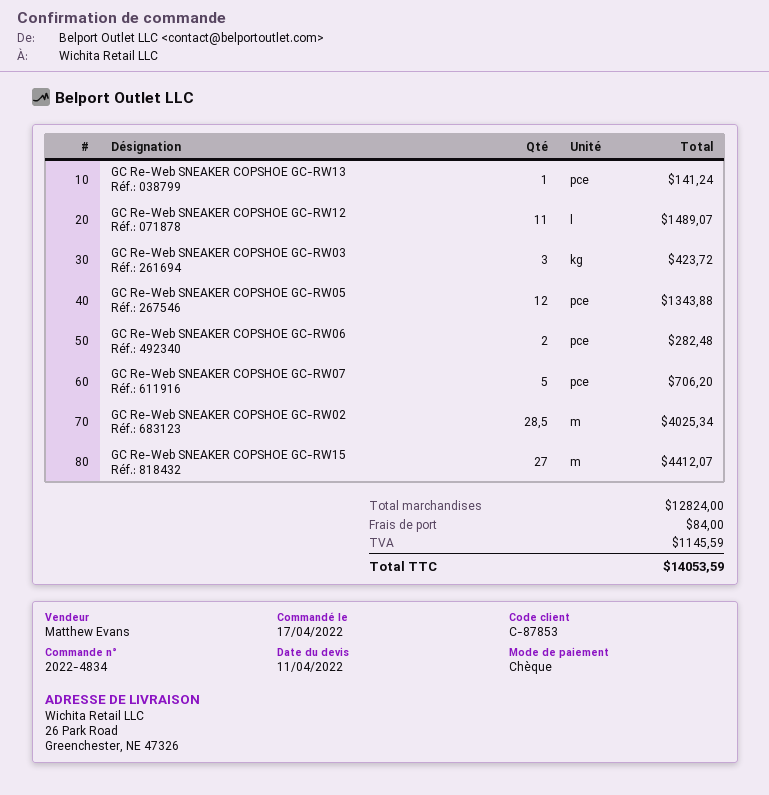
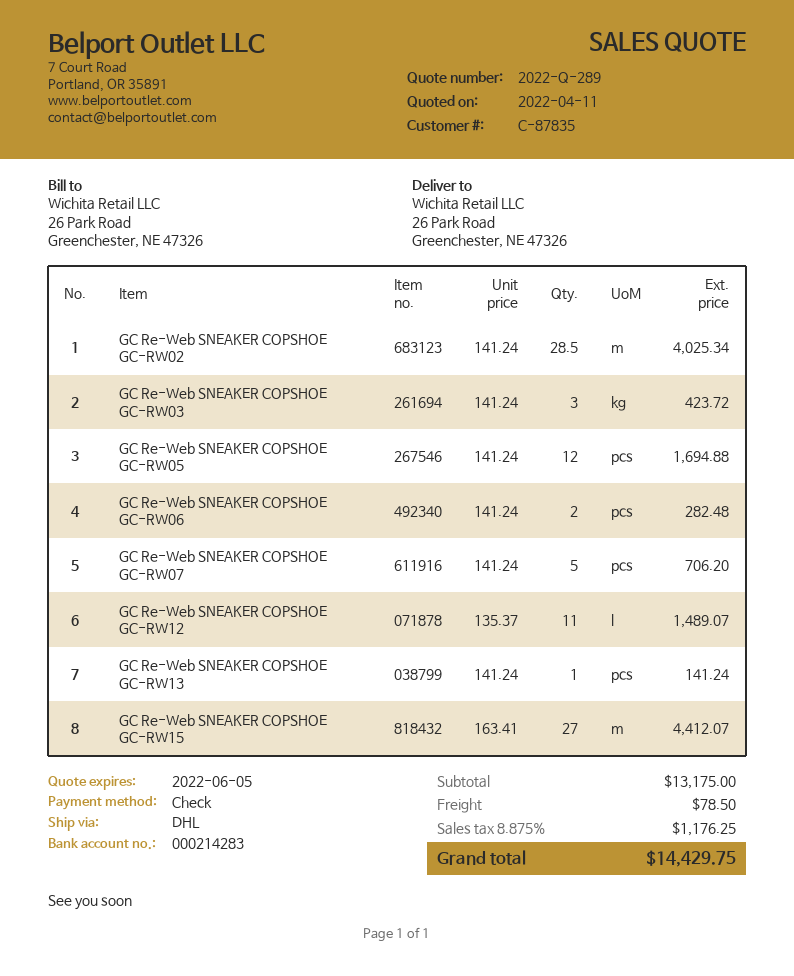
customer number: C-87853 -> C-87835
GC Re-Web SNEAKER COPSHOE GC-RW05: 12 for 1343.88 -> 12 for 1694.88
subtotal: 12824.00 -> 13175.00
shipping: 84.00 -> 78.50
tax: 1145.59 -> 1176.25
total: 14053.59 -> 14429.75

